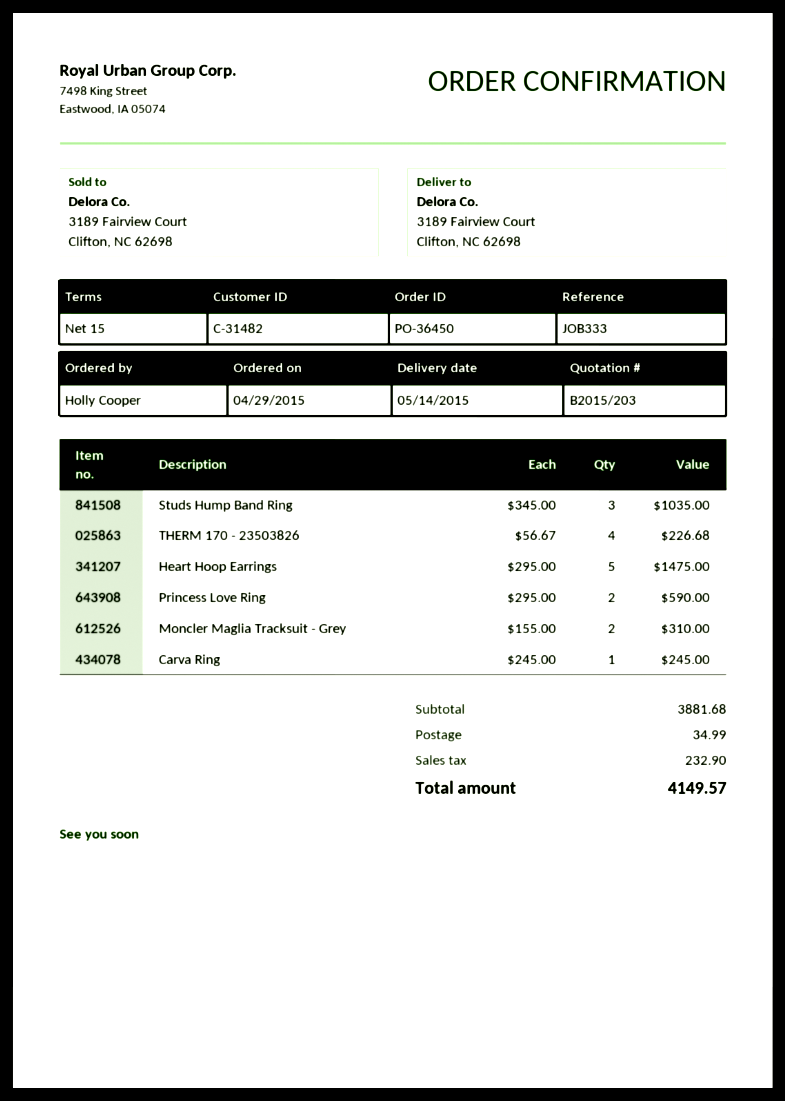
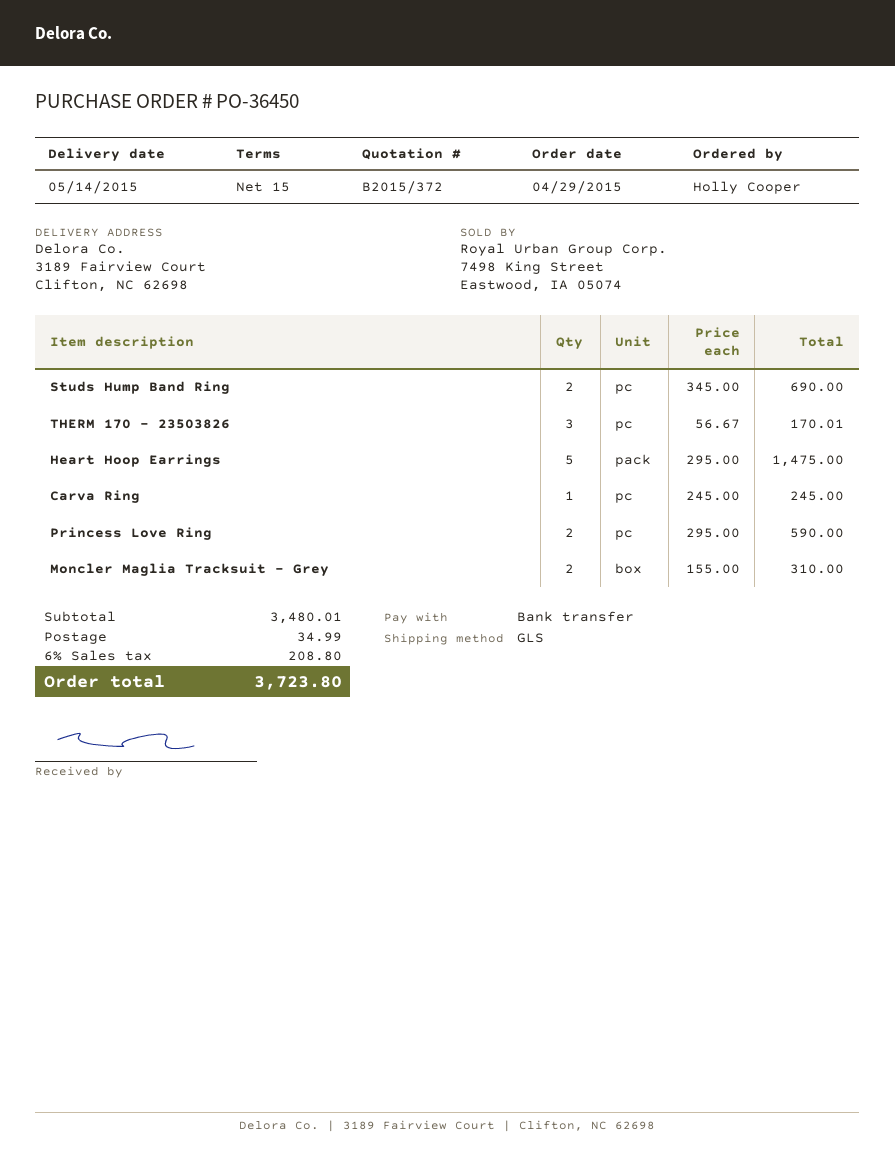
quote number: B2015/203 -> B2015/372
Studs Hump Band Ring: 3 x 345.00 = 1035.00 -> 2 x 345.00 = 690.00
THERM 170 - 23503826: 4 x 56.67 = 226.68 -> 3 x 56.67 = 170.01
subtotal: 3881.68 -> 3480.01
tax: 232.90 -> 208.80
total: 4149.57 -> 3723.80

